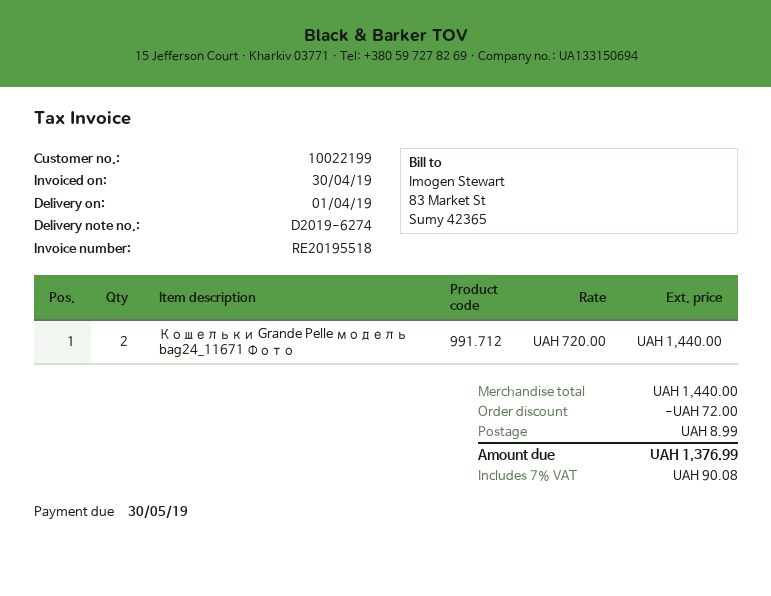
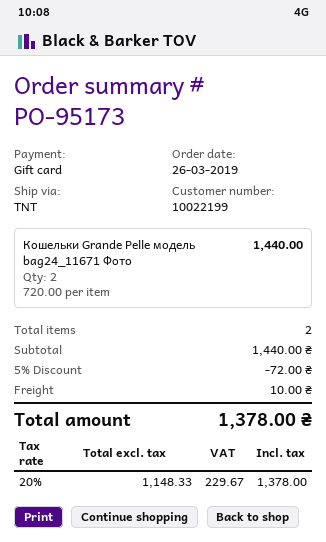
shipping: 8.99 -> 10.00
tax: 7% = 90.08 -> 20% = 229.67
total: 1376.99 -> 1378.00

